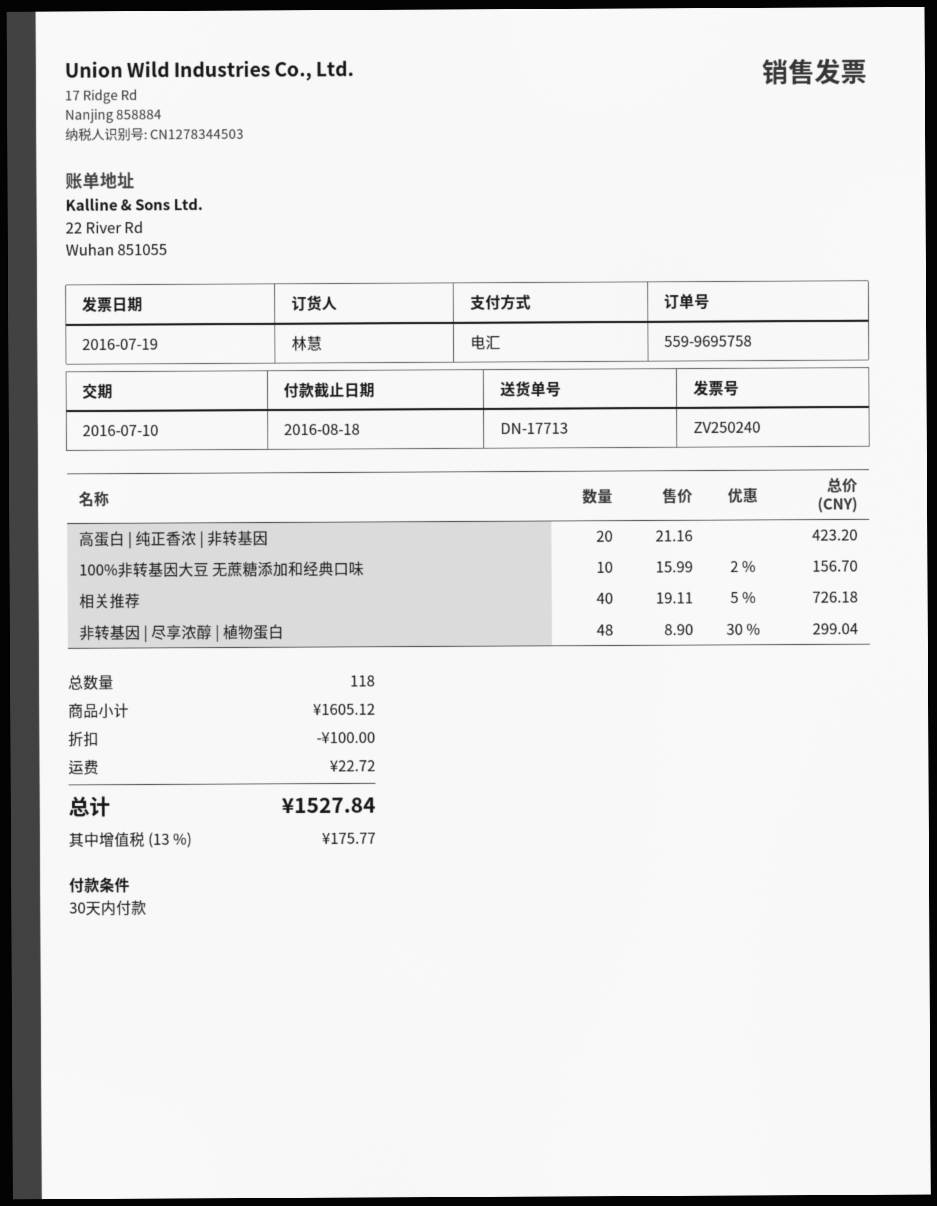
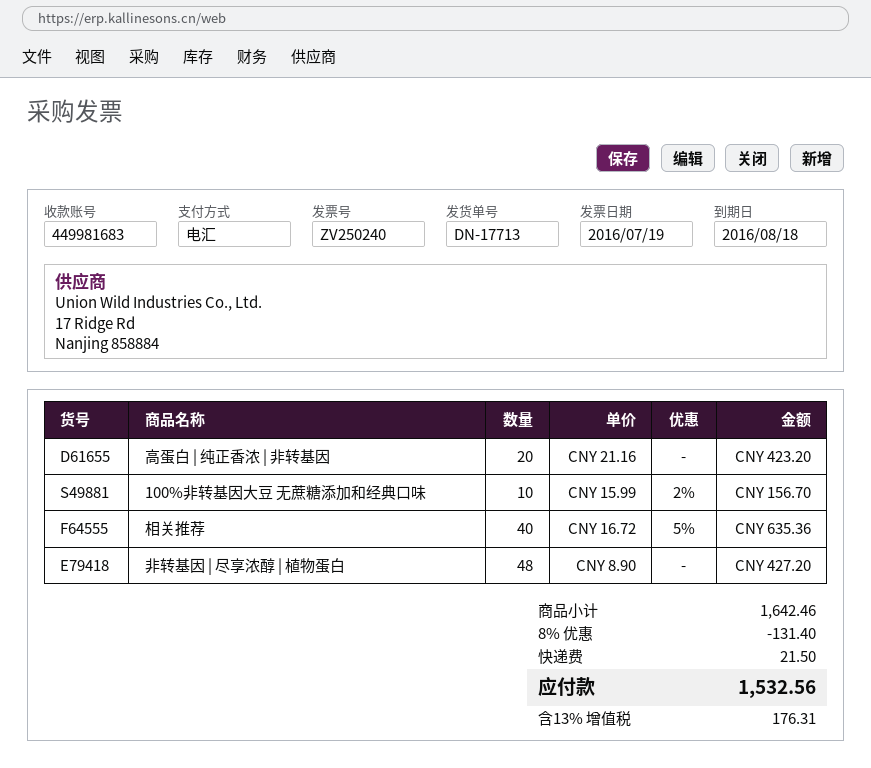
相关推荐: 40 x 19.11 - 5% = 726.18 -> 40 x 16.72 - 5% = 635.36
非转基因 | 尽享浓醇 | 植物蛋白: 48 x 8.90 - 30% = 299.04 -> 48 x 8.90 = 427.20
subtotal: 1605.12 -> 1642.46
discount: 100.00 -> 131.40
shipping: 22.72 -> 21.50
tax: 13% = 175.77 -> 13% = 176.31
total: 1527.84 -> 1532.56

